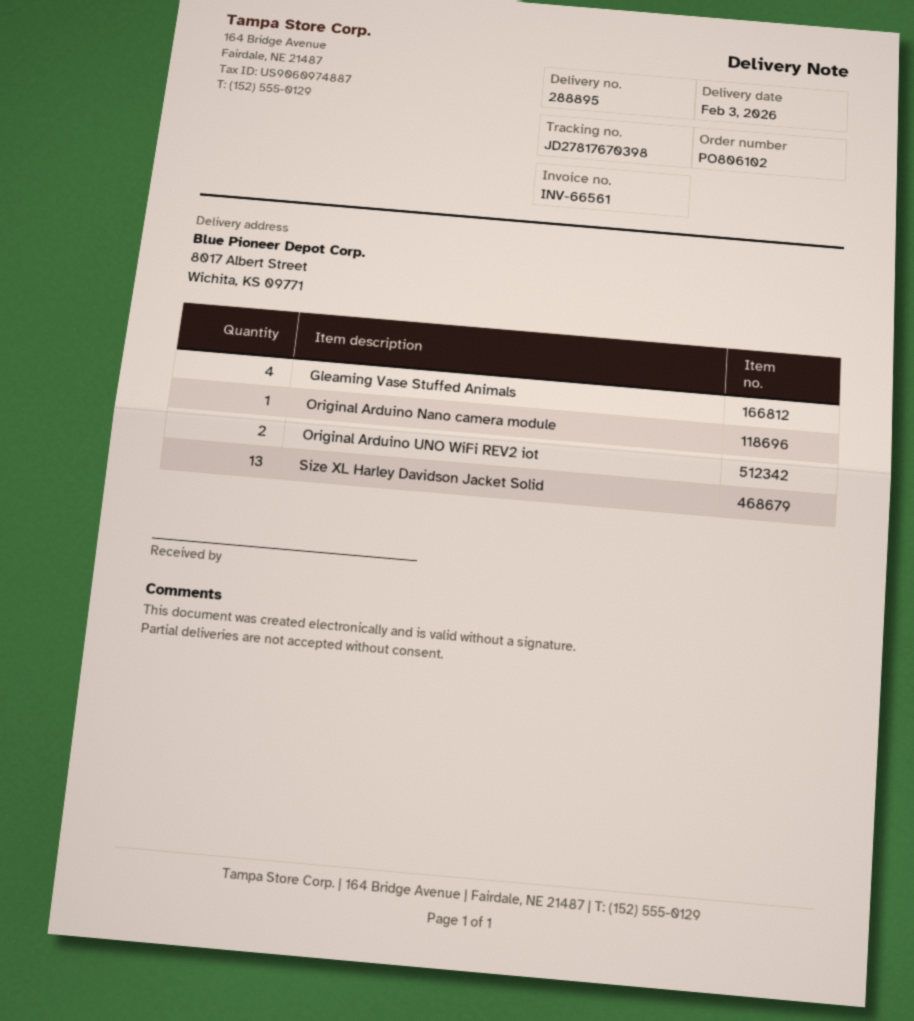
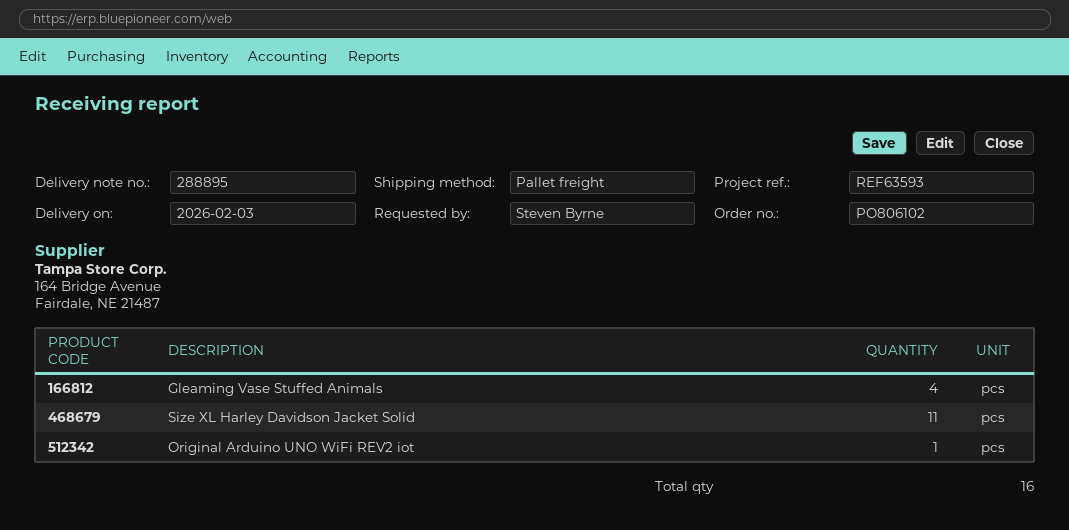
Original Arduino Nano camera module: 1 -> none
Original Arduino UNO WiFi REV2 iot: 2 -> 1
Size XL Harley Davidson Jacket Solid: 13 -> 11

